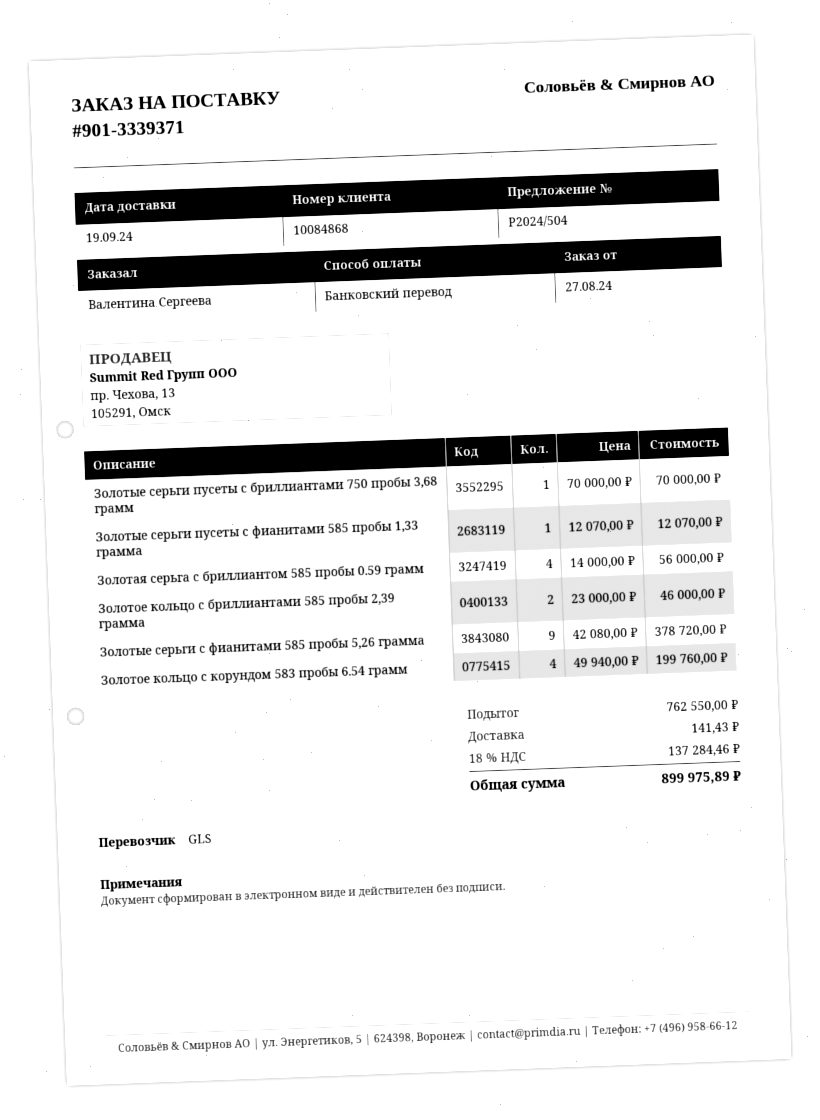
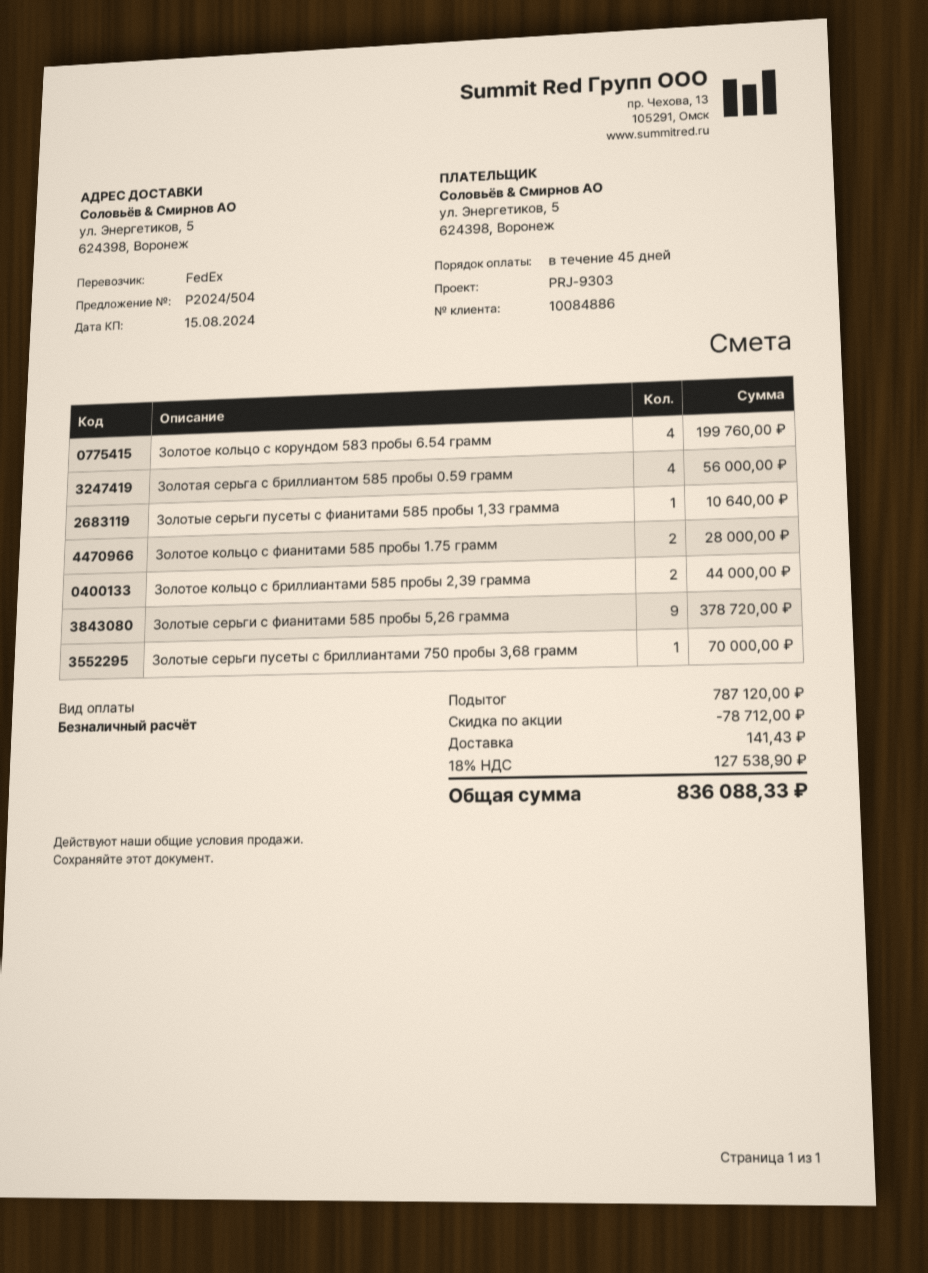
customer number: 10084868 -> 10084886
shipping method: GLS -> FedEx
Золотые серьги пусеты с фианитами 585 пробы 1,33 грамма: 1 for 12070.00 -> 1 for 10640.00
Золотое кольцо с бриллиантами 585 пробы 2,39 грамма: 2 for 46000.00 -> 2 for 44000.00
Золотое кольцо с фианитами 585 пробы 1.75 грамм: none -> 2 for 28000.00
subtotal: 762550.00 -> 787120.00
discount: none -> 78712.00
tax: 18% = 137284.46 -> 18% = 127538.90
total: 899975.89 -> 836088.33

